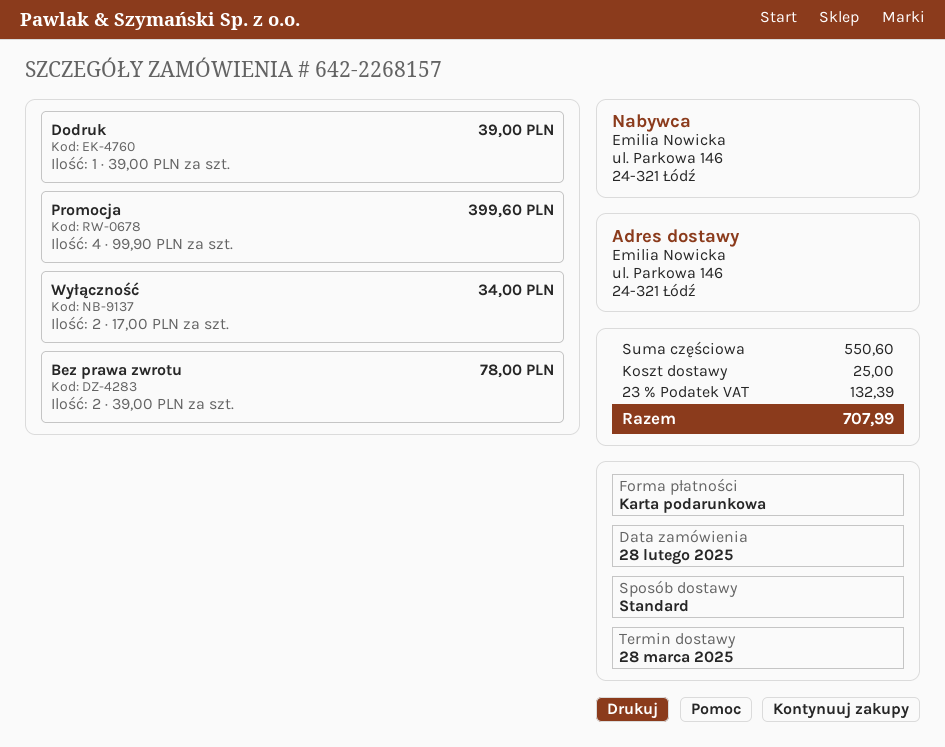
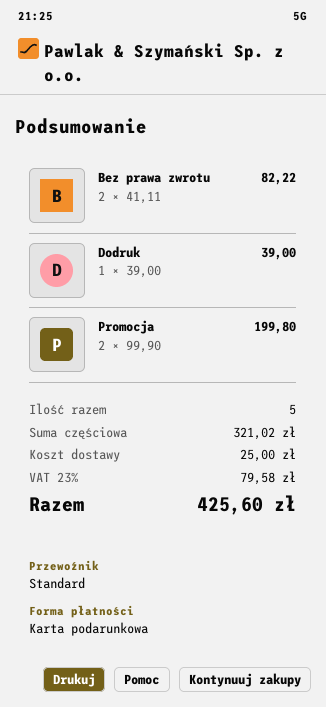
Promocja: 4 x 99.90 = 399.60 -> 2 x 99.90 = 199.80
Wyłączność: 2 x 17.00 = 34.00 -> none
Bez prawa zwrotu: 2 x 39.00 = 78.00 -> 2 x 41.11 = 82.22
subtotal: 550.60 -> 321.02
tax: 23% = 132.39 -> 23% = 79.58
total: 707.99 -> 425.60

